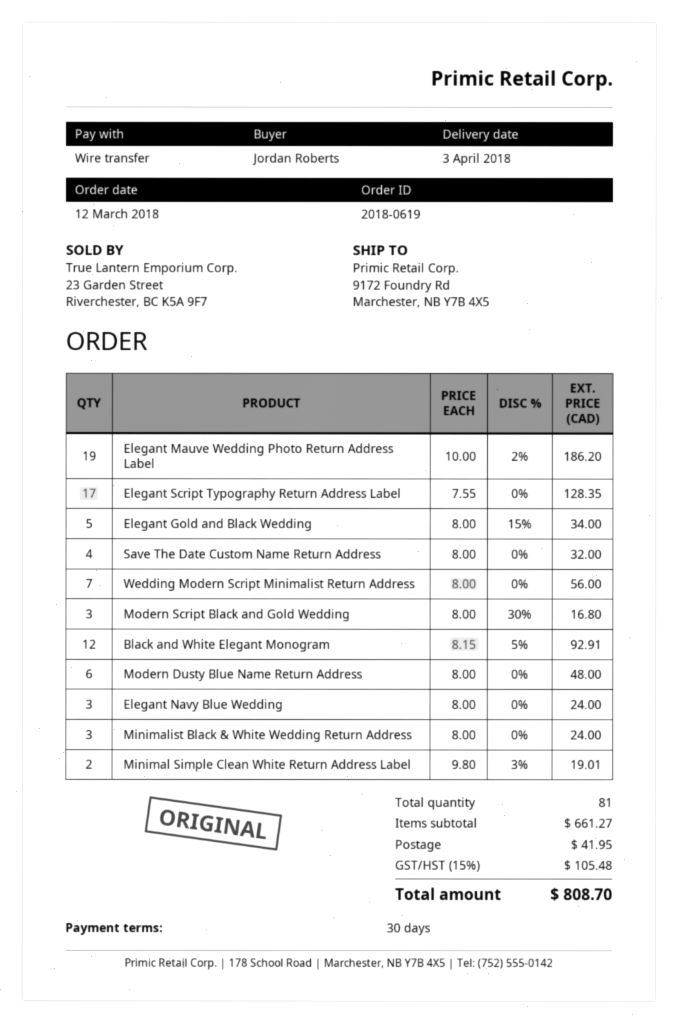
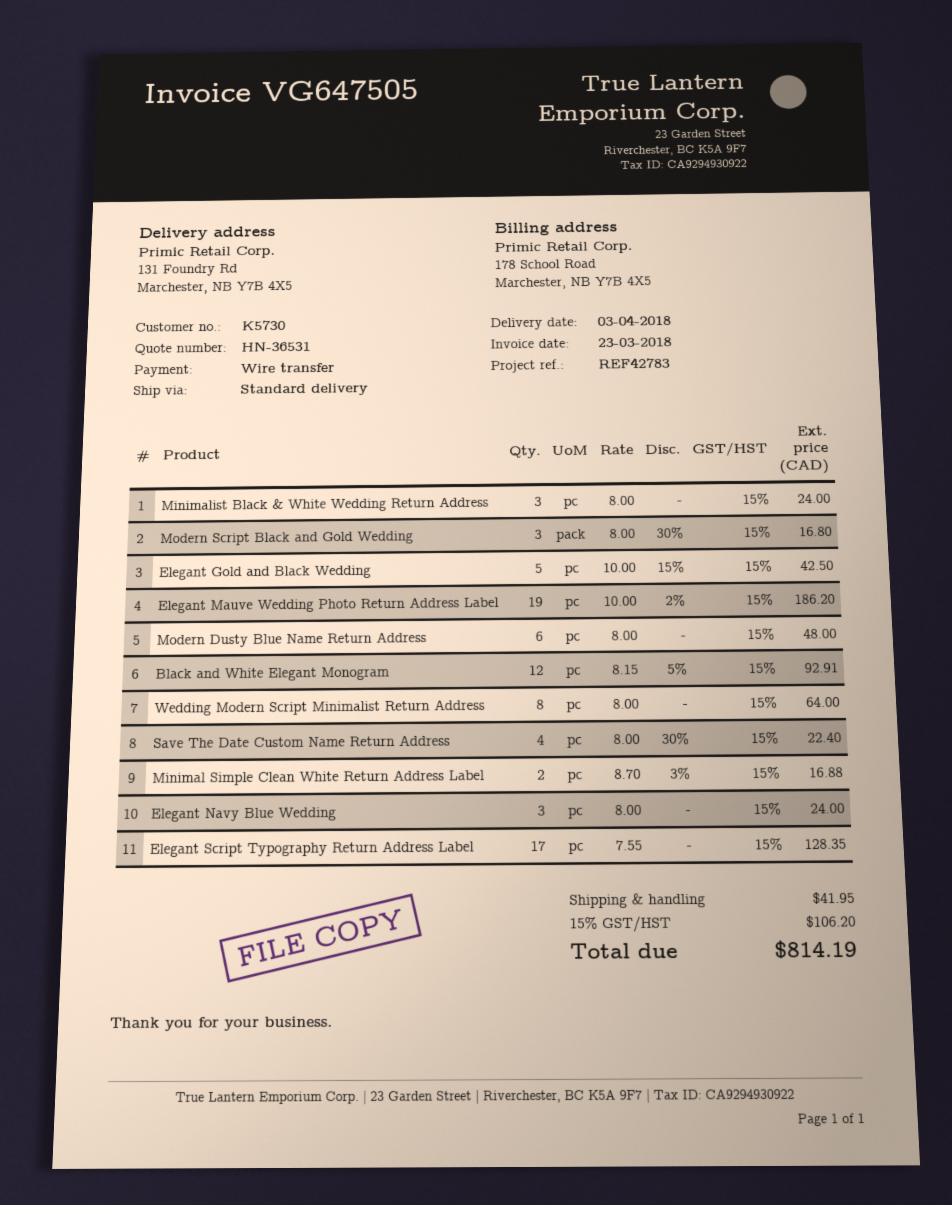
ship to: 9172 Foundry Rd, Marchester, NB Y7B 4X5 -> 131 Foundry Rd, Marchester, NB Y7B 4X5
Elegant Gold and Black Wedding: 5 x 8.00 - 15% = 34.00 -> 5 x 10.00 - 15% = 42.50
Save The Date Custom Name Return Address: 4 x 8.00 = 32.00 -> 4 x 8.00 - 30% = 22.40
Wedding Modern Script Minimalist Return Address: 7 x 8.00 = 56.00 -> 8 x 8.00 = 64.00
Minimal Simple Clean White Return Address Label: 2 x 9.80 - 3% = 19.01 -> 2 x 8.70 - 3% = 16.88
tax: 15% = 105.48 -> 15% = 106.20
total: 808.70 -> 814.19

